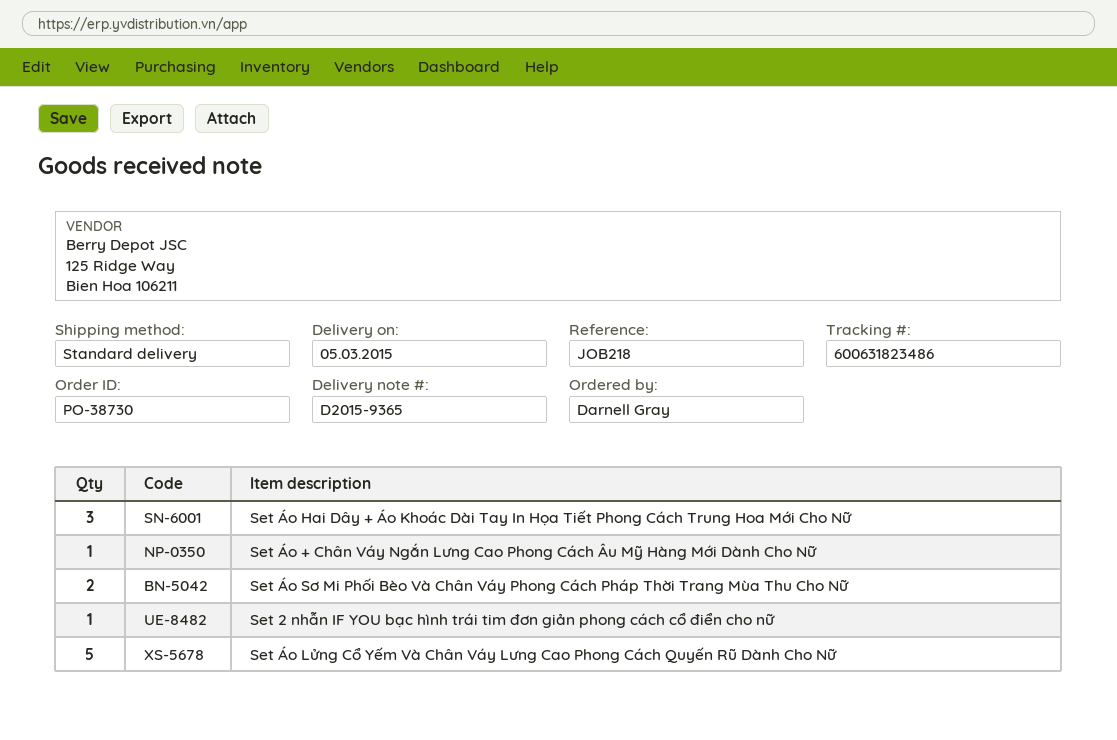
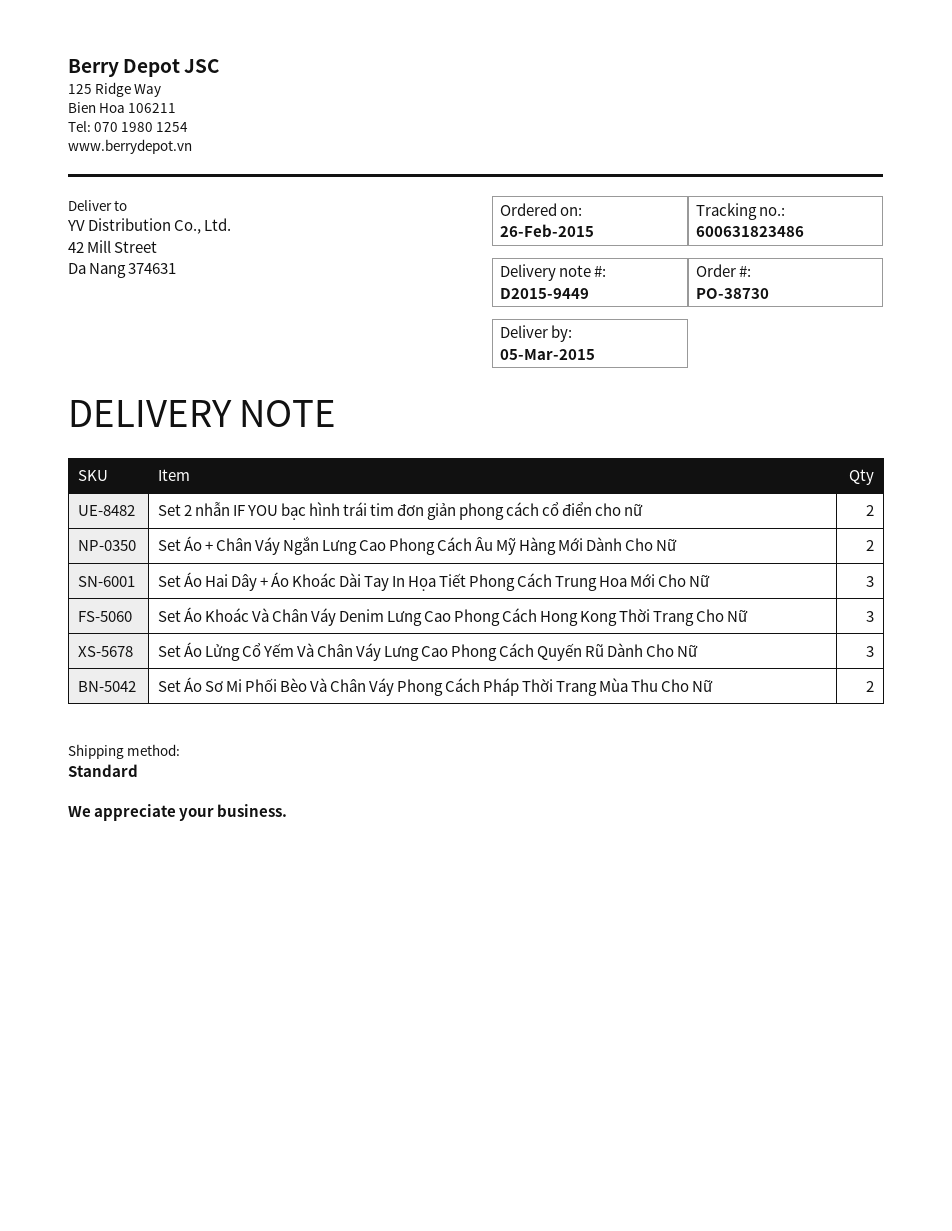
delivery note number: D2015-9365 -> D2015-9449
Set Áo + Chân Váy Ngắn Lưng Cao Phong Cách Âu Mỹ Hàng Mới Dành Cho Nữ: 1 -> 2
Set 2 nhẫn IF YOU bạc hình trái tim đơn giản phong cách cổ điển cho nữ: 1 -> 2
Set Áo Lửng Cổ Yếm Và Chân Váy Lưng Cao Phong Cách Quyến Rũ Dành Cho Nữ: 5 -> 3
Set Áo Khoác Và Chân Váy Denim Lưng Cao Phong Cách Hong Kong Thời Trang Cho Nữ: none -> 3

